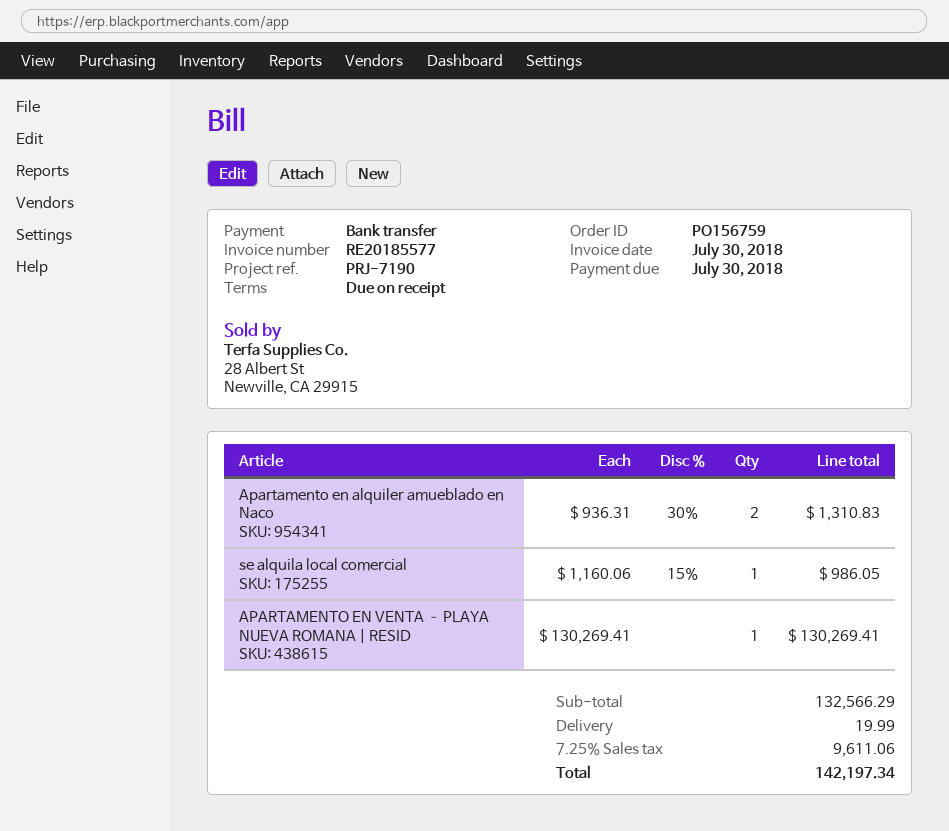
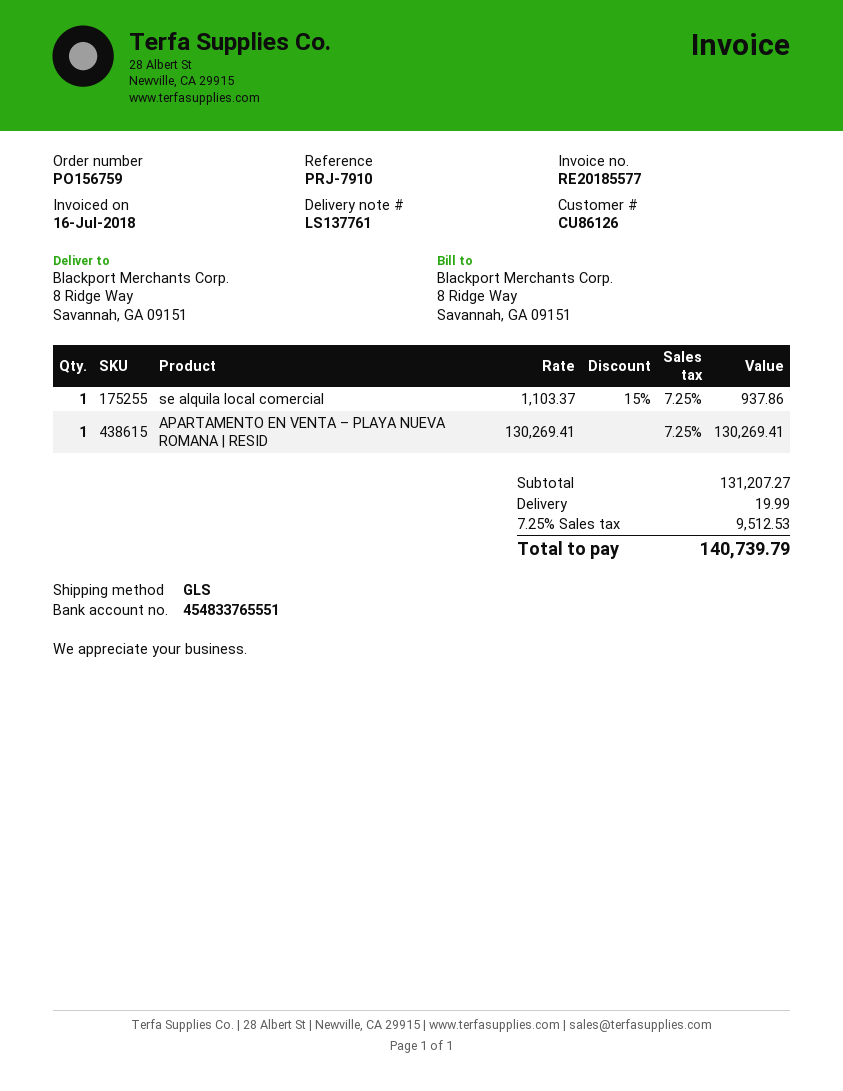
invoice date: 2018-07-30 -> 2018-07-16
reference: PRJ-7190 -> PRJ-7910
Apartamento en alquiler amueblado en Naco: 2 x 936.31 - 30% = 1310.83 -> none
se alquila local comercial: 1 x 1160.06 - 15% = 986.05 -> 1 x 1103.37 - 15% = 937.86
subtotal: 132566.29 -> 131207.27
tax: 7.25% = 9611.06 -> 7.25% = 9512.53
total: 142197.34 -> 140739.79

